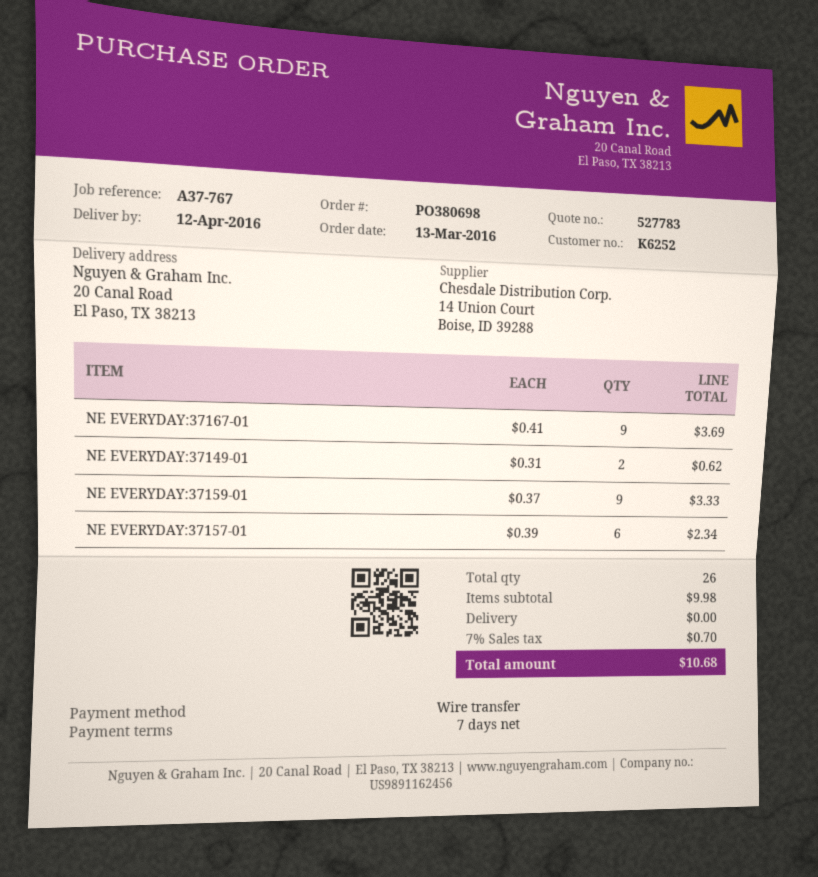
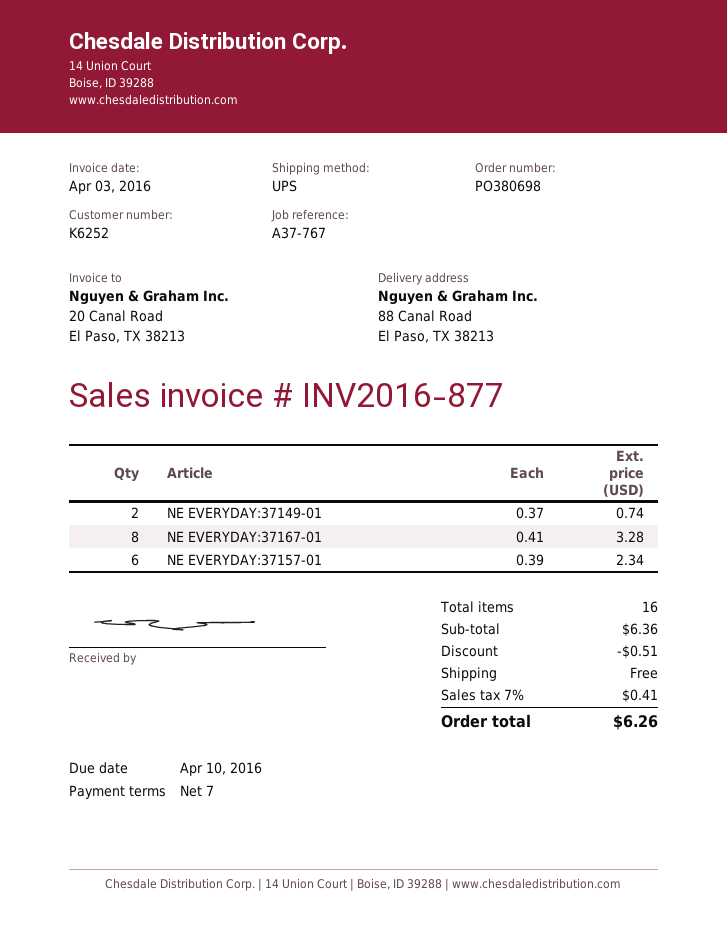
ship to: 20 Canal Road, El Paso, TX 38213 -> 88 Canal Road, El Paso, TX 38213
NE EVERYDAY:37167-01: 9 x 0.41 = 3.69 -> 8 x 0.41 = 3.28
NE EVERYDAY:37149-01: 2 x 0.31 = 0.62 -> 2 x 0.37 = 0.74
NE EVERYDAY:37159-01: 9 x 0.37 = 3.33 -> none
total quantity: 26 -> 16
subtotal: 9.98 -> 6.36
discount: none -> 0.51
tax: 7% = 0.70 -> 7% = 0.41
total: 10.68 -> 6.26

